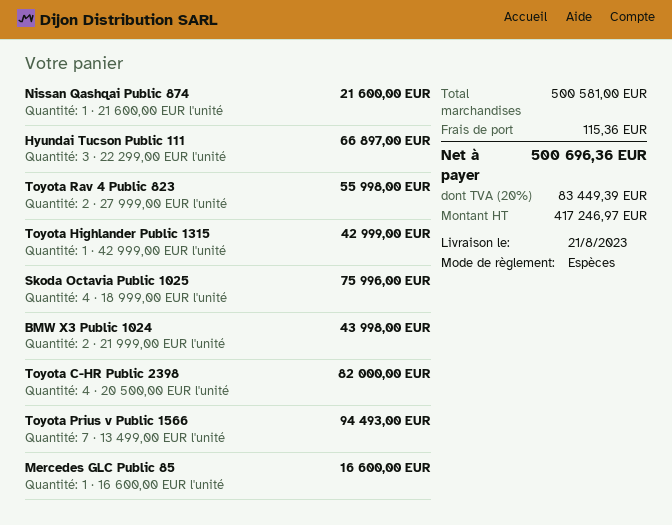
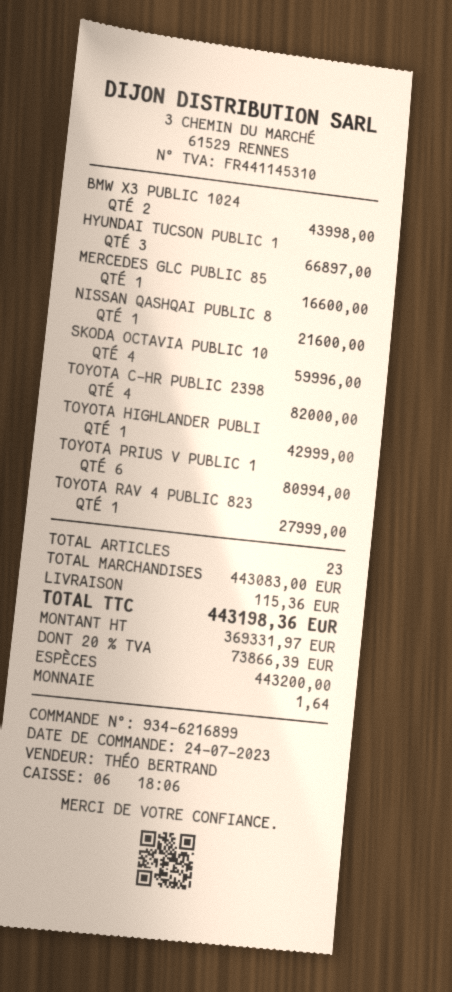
Toyota Rav 4 Public 823: 2 for 55998.00 -> 1 for 27999.00
Skoda Octavia Public 1025: 4 for 75996.00 -> 4 for 59996.00
Toyota Prius v Public 1566: 7 for 94493.00 -> 6 for 80994.00
subtotal: 500581.00 -> 443083.00
net: 417246.97 -> 369331.97
tax: 20% = 83449.39 -> 20% = 73866.39
total: 500696.36 -> 443198.36

